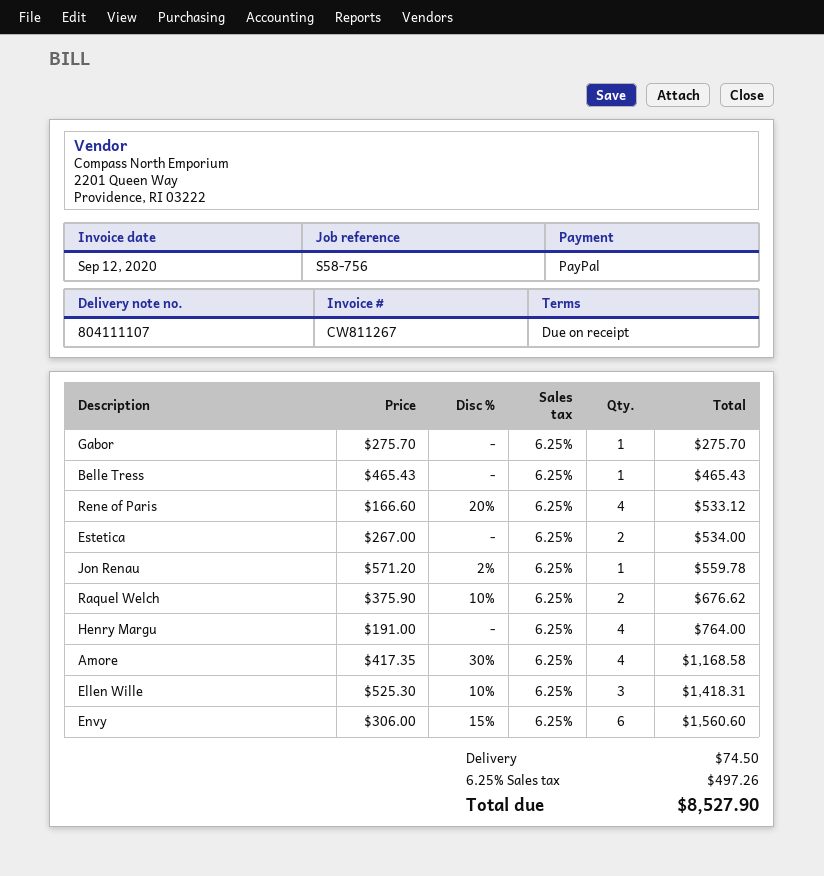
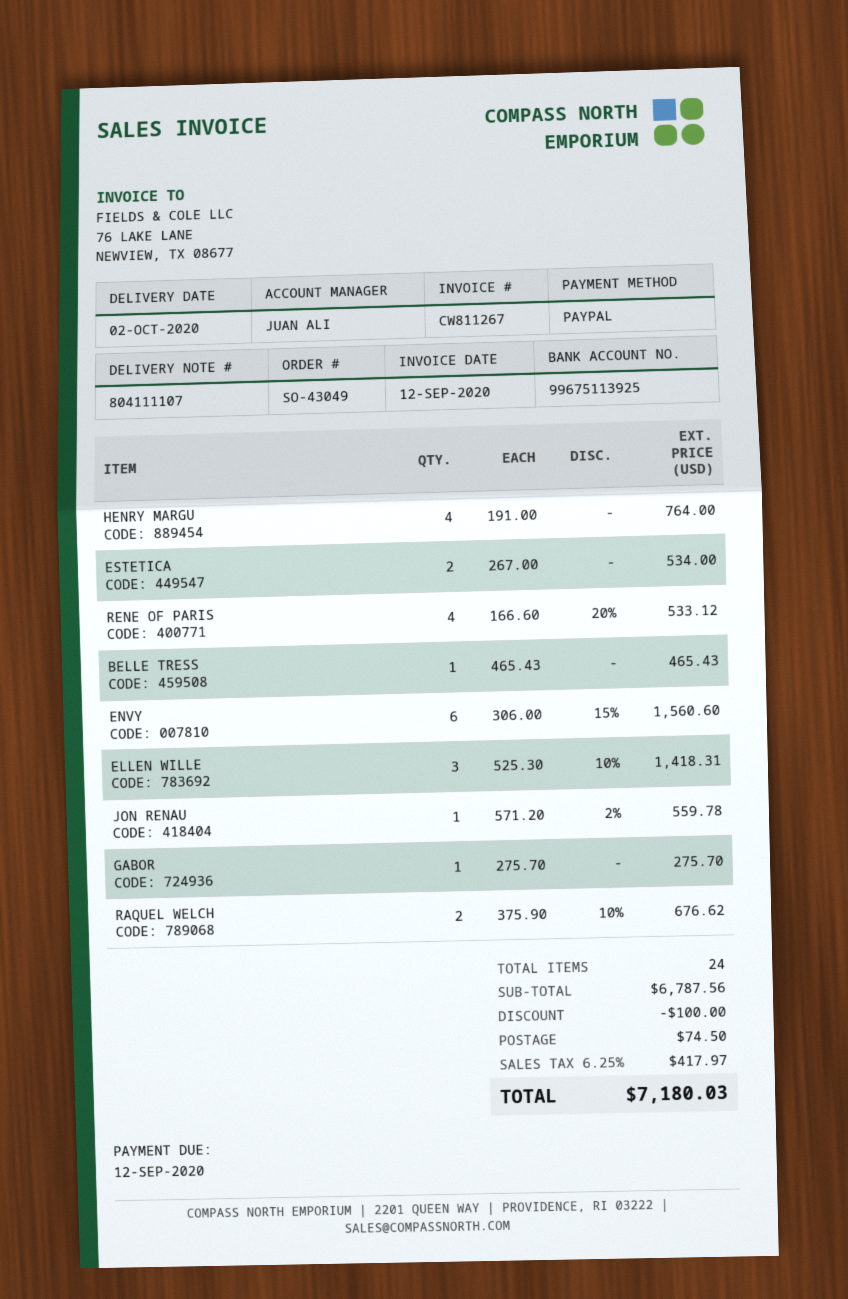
Amore: 4 x 417.35 - 30% = 1168.58 -> none
discount: none -> 100.00
tax: 6.25% = 497.26 -> 6.25% = 417.97
total: 8527.90 -> 7180.03

